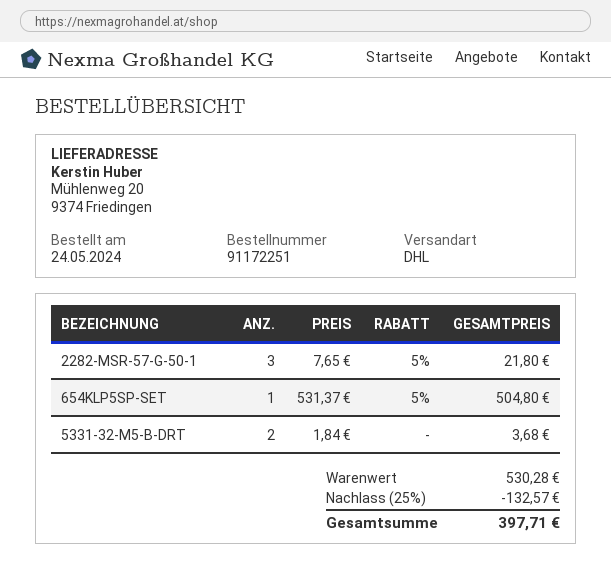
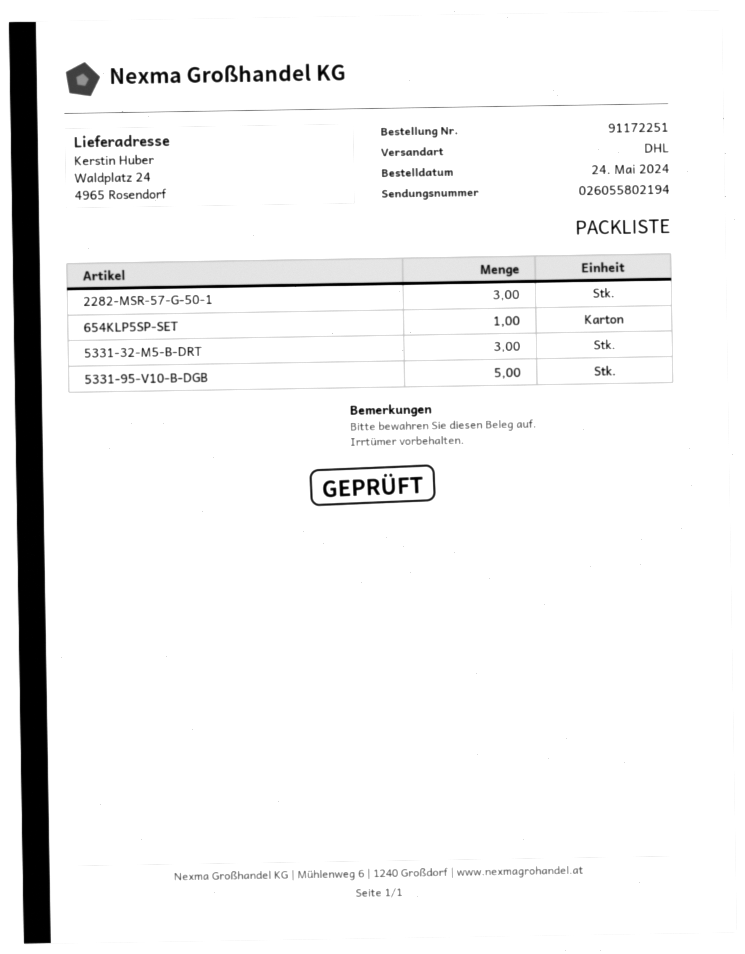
ship to: Mühlenweg 20, 9374 Friedingen -> Waldplatz 24, 4965 Rosendorf
5331-32-M5-B-DRT: 2 -> 3
5331-95-V10-B-DGB: none -> 5

